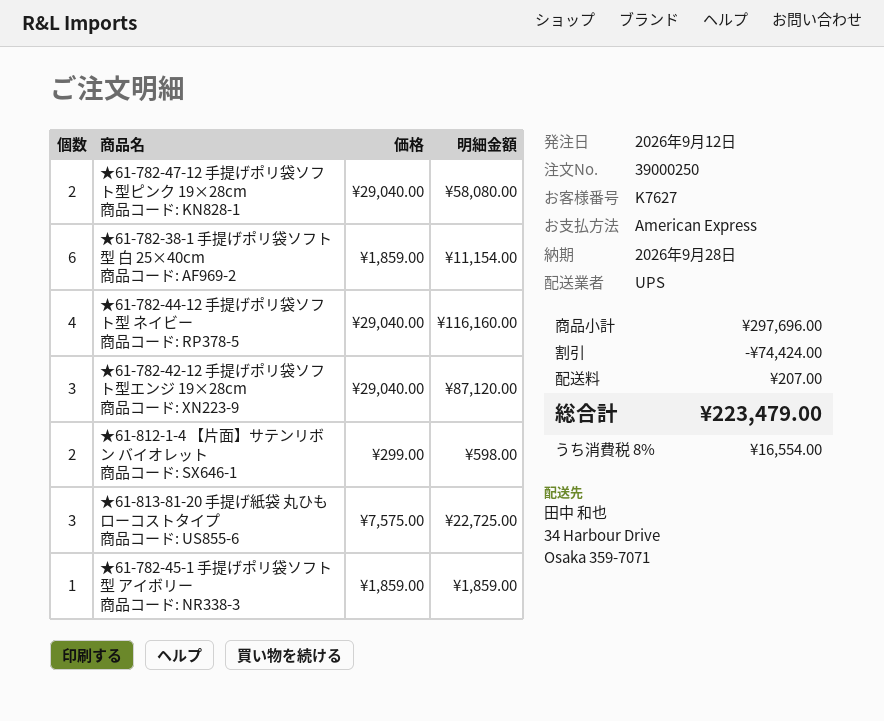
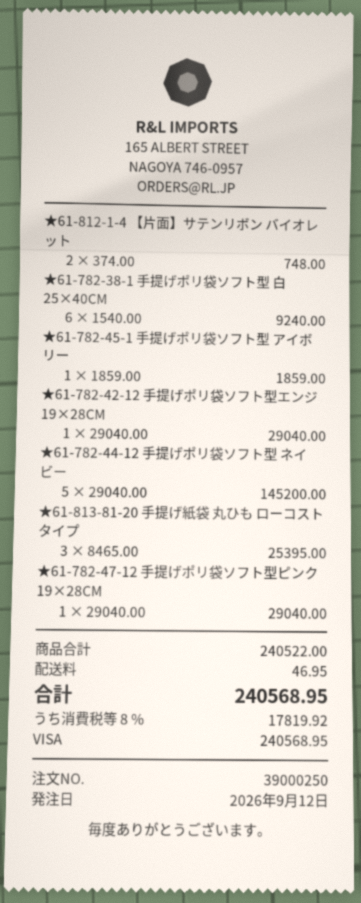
payment method: American Express -> Visa
★61-782-47-12 手提げポリ袋ソフト型ピンク 19×28cm: 2 x 29040.00 = 58080.00 -> 1 x 29040.00 = 29040.00
★61-782-38-1 手提げポリ袋ソフト型 白 25×40cm: 6 x 1859.00 = 11154.00 -> 6 x 1540.00 = 9240.00
★61-782-44-12 手提げポリ袋ソフト型 ネイビー: 4 x 29040.00 = 116160.00 -> 5 x 29040.00 = 145200.00
★61-782-42-12 手提げポリ袋ソフト型エンジ 19×28cm: 3 x 29040.00 = 87120.00 -> 1 x 29040.00 = 29040.00
★61-812-1-4 【片面】サテンリボン バイオレット: 2 x 299.00 = 598.00 -> 2 x 374.00 = 748.00
★61-813-81-20 手提げ紙袋 丸ひも ローコストタイプ: 3 x 7575.00 = 22725.00 -> 3 x 8465.00 = 25395.00
subtotal: 297696.00 -> 240522.00
discount: 74424.00 -> none
shipping: 207.00 -> 46.95
tax: 8% = 16554.00 -> 8% = 17819.92
total: 223479.00 -> 240568.95

